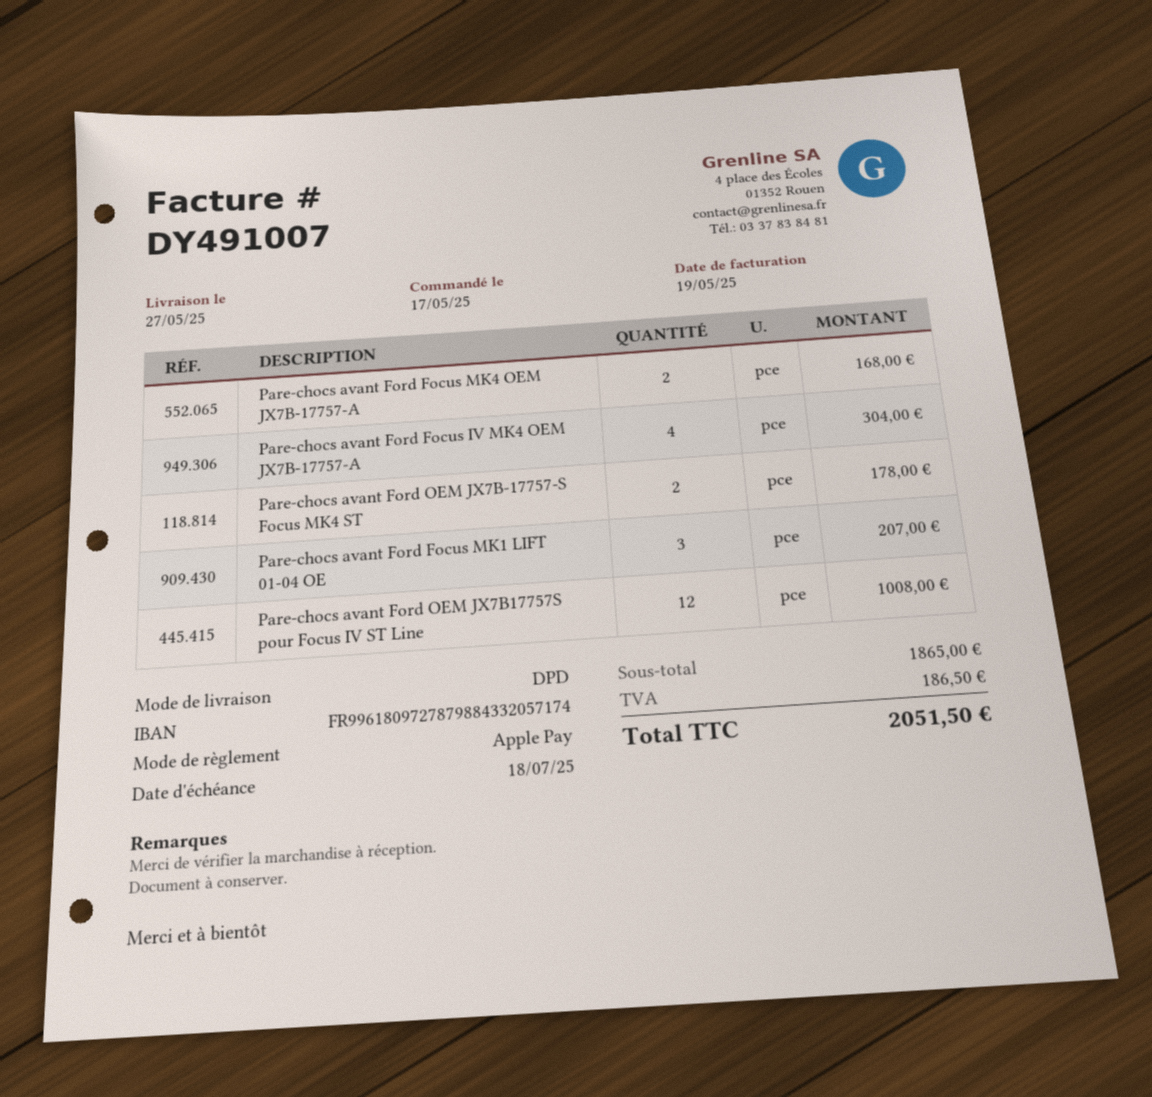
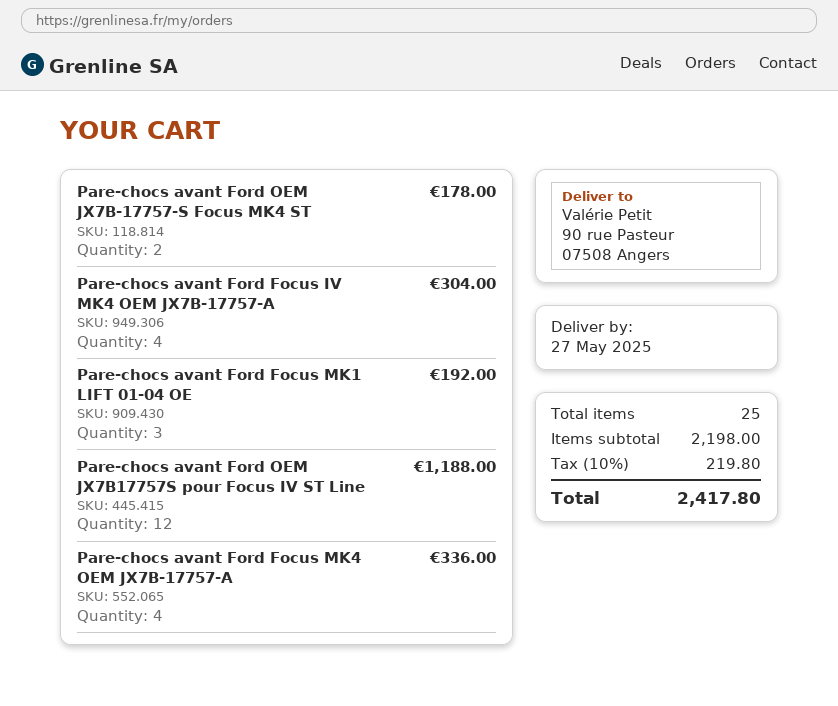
Pare-chocs avant Ford Focus MK4 OEM JX7B-17757-A: 2 for 168.00 -> 4 for 336.00
Pare-chocs avant Ford Focus MK1 LIFT 01-04 OE: 3 for 207.00 -> 3 for 192.00
Pare-chocs avant Ford OEM JX7B17757S pour Focus IV ST Line: 12 for 1008.00 -> 12 for 1188.00
subtotal: 1865.00 -> 2198.00
tax: 186.50 -> 219.80
total: 2051.50 -> 2417.80

